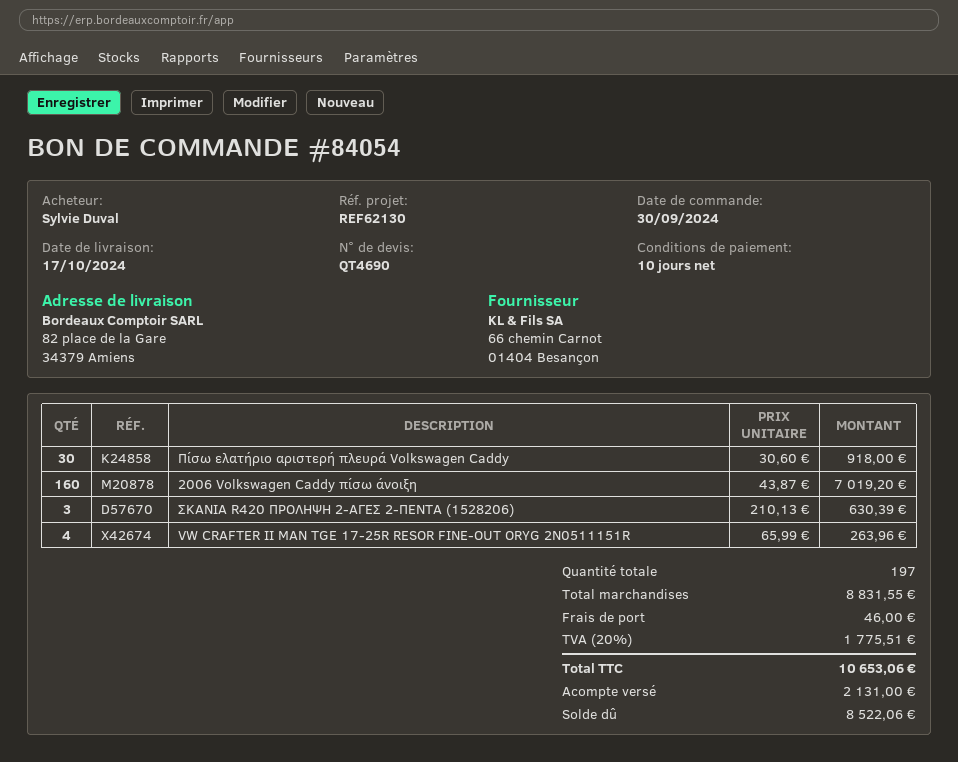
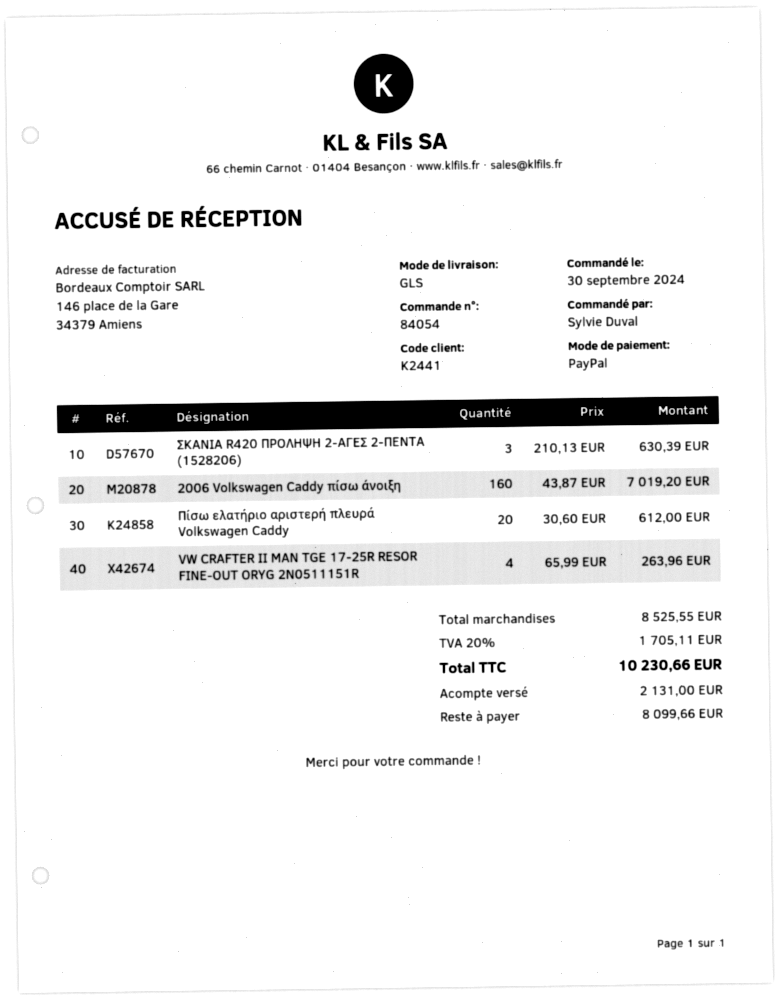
Πίσω ελατήριο αριστερή πλευρά Volkswagen Caddy: 30 x 30.60 = 918.00 -> 20 x 30.60 = 612.00
subtotal: 8831.55 -> 8525.55
shipping: 46.00 -> none
tax: 20% = 1775.51 -> 20% = 1705.11
total: 10653.06 -> 10230.66
balance: 8522.06 -> 8099.66

